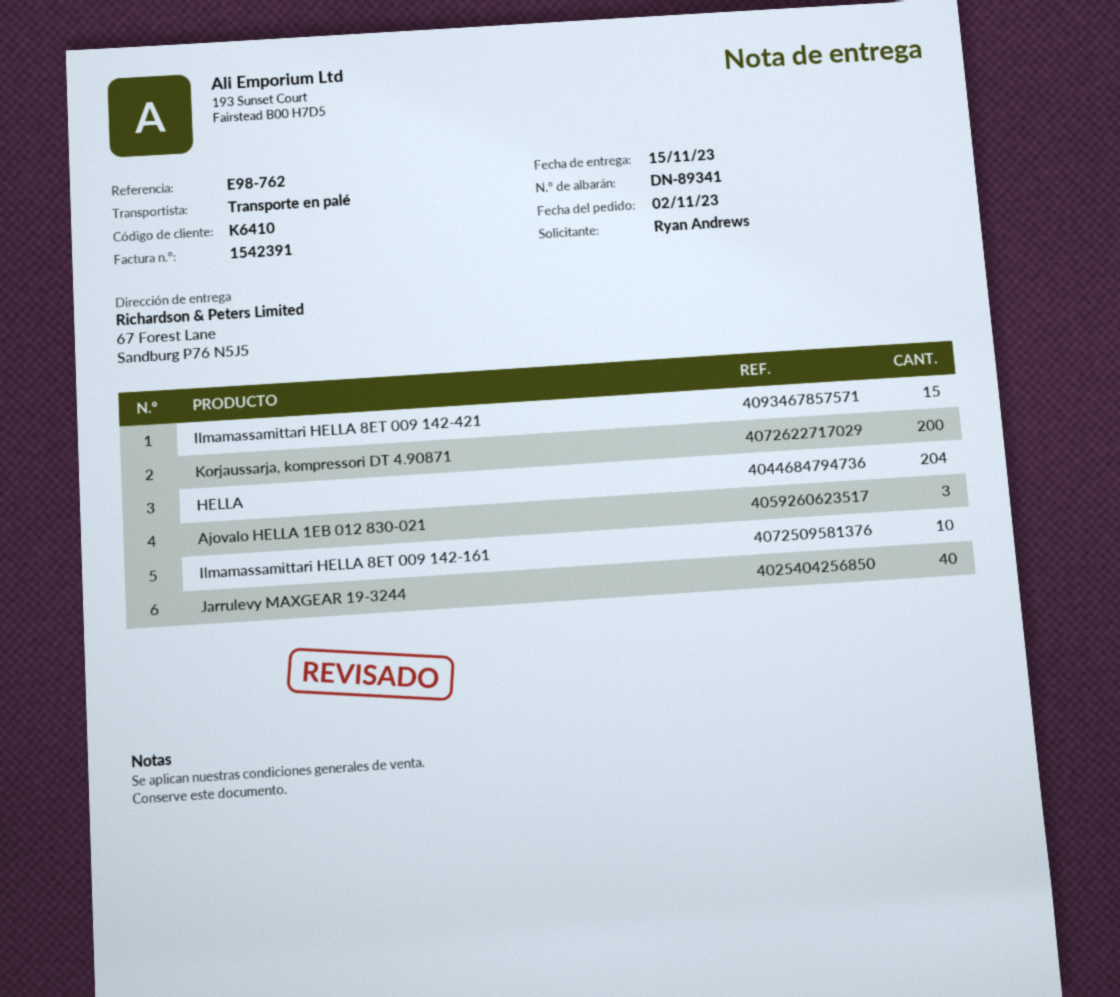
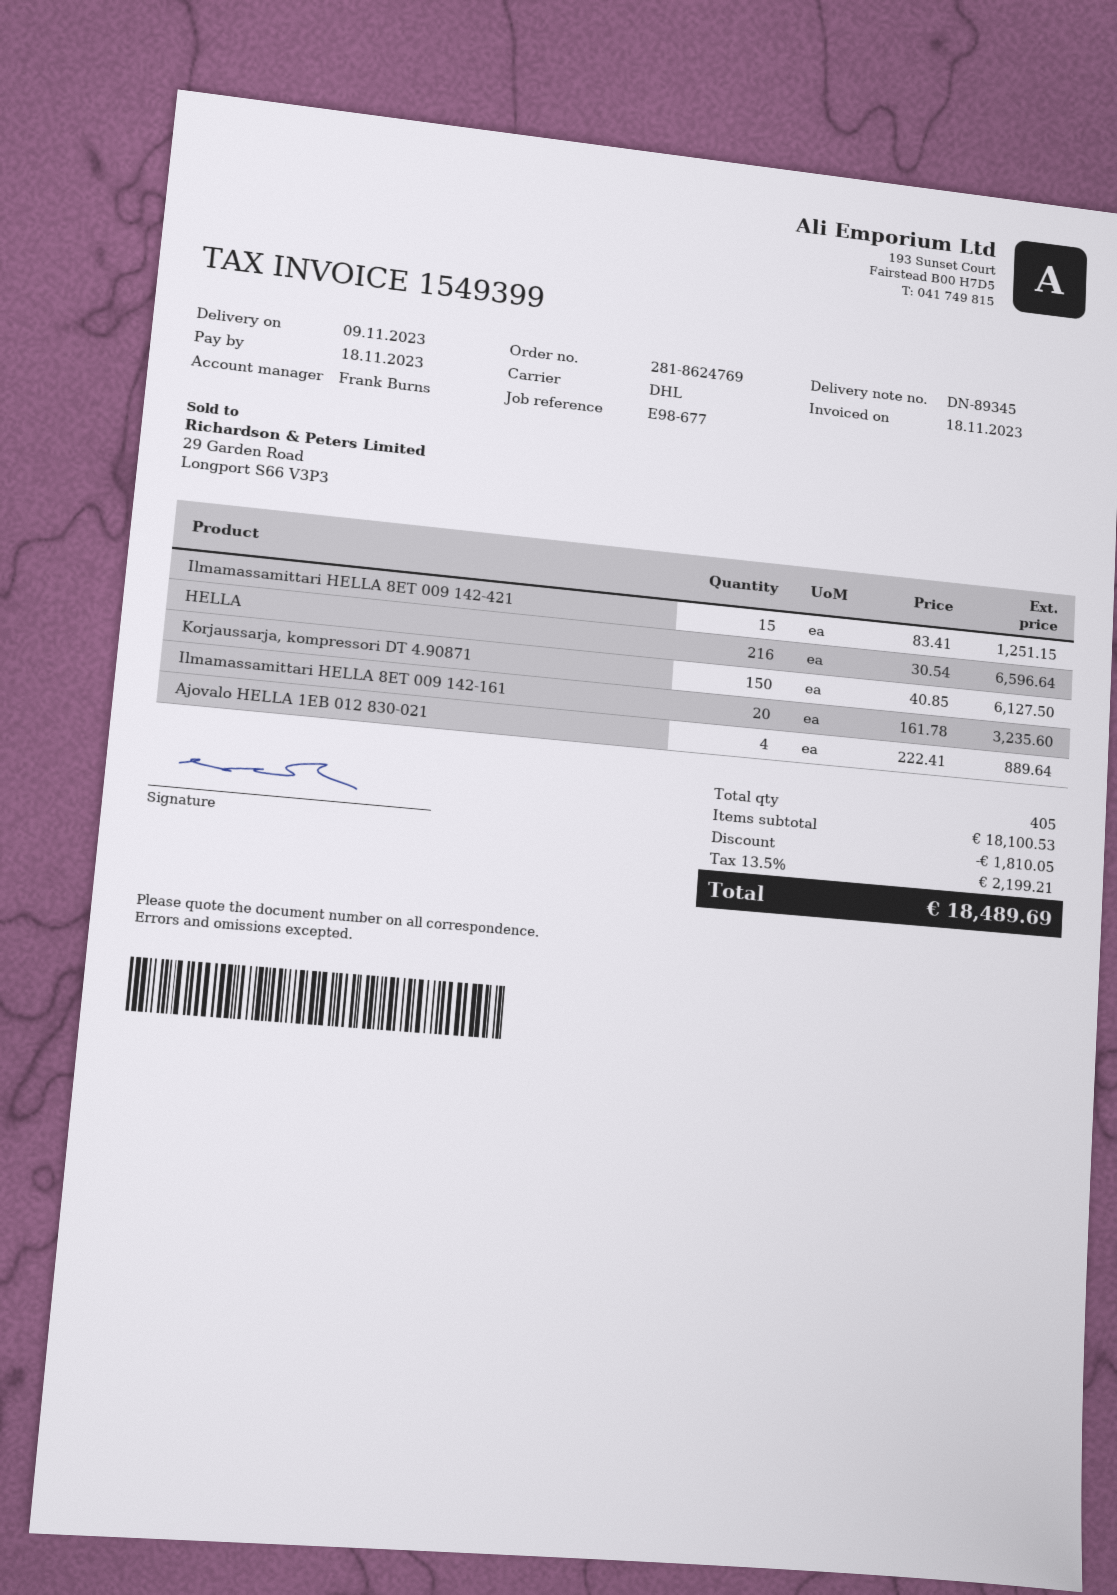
delivery note number: DN-89341 -> DN-89345
delivery date: 2023-11-15 -> 2023-11-09
invoice number: 1542391 -> 1549399
reference: E98-762 -> E98-677
shipping method: pallet freight -> DHL
Korjaussarja, kompressori DT 4.90871: 200 -> 150
HELLA: 204 -> 216
Ajovalo HELLA 1EB 012 830-021: 3 -> 4
Ilmamassamittari HELLA 8ET 009 142-161: 10 -> 20
Jarrulevy MAXGEAR 19-3244: 40 -> none

